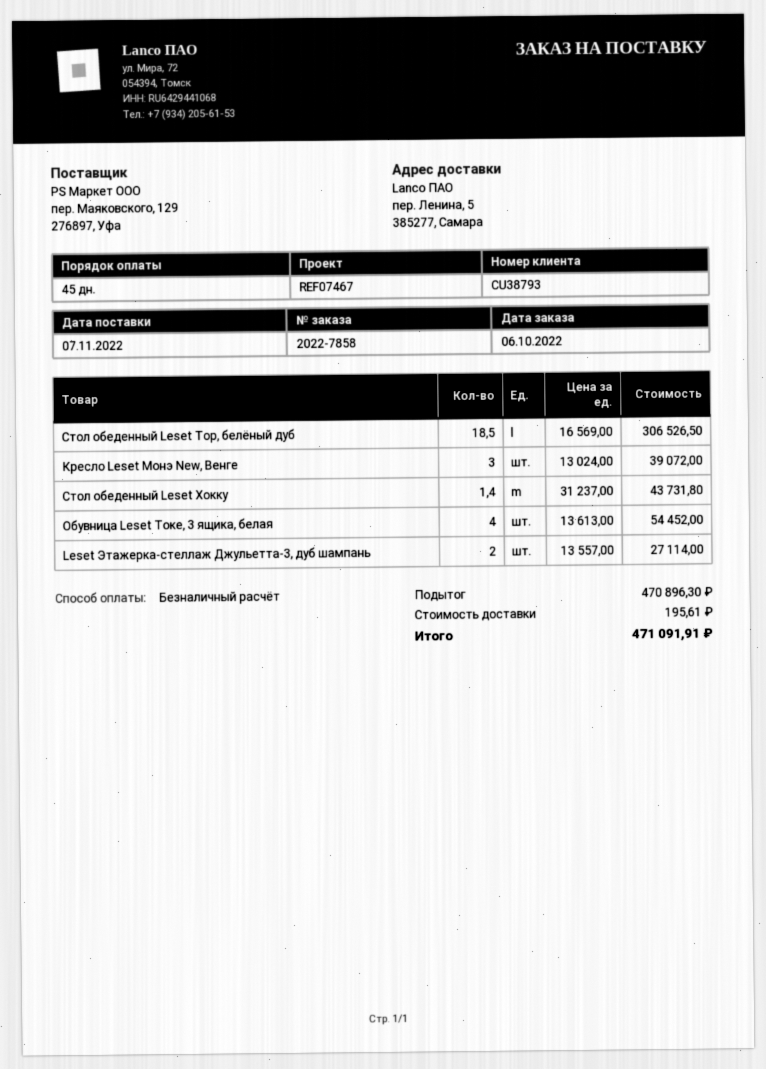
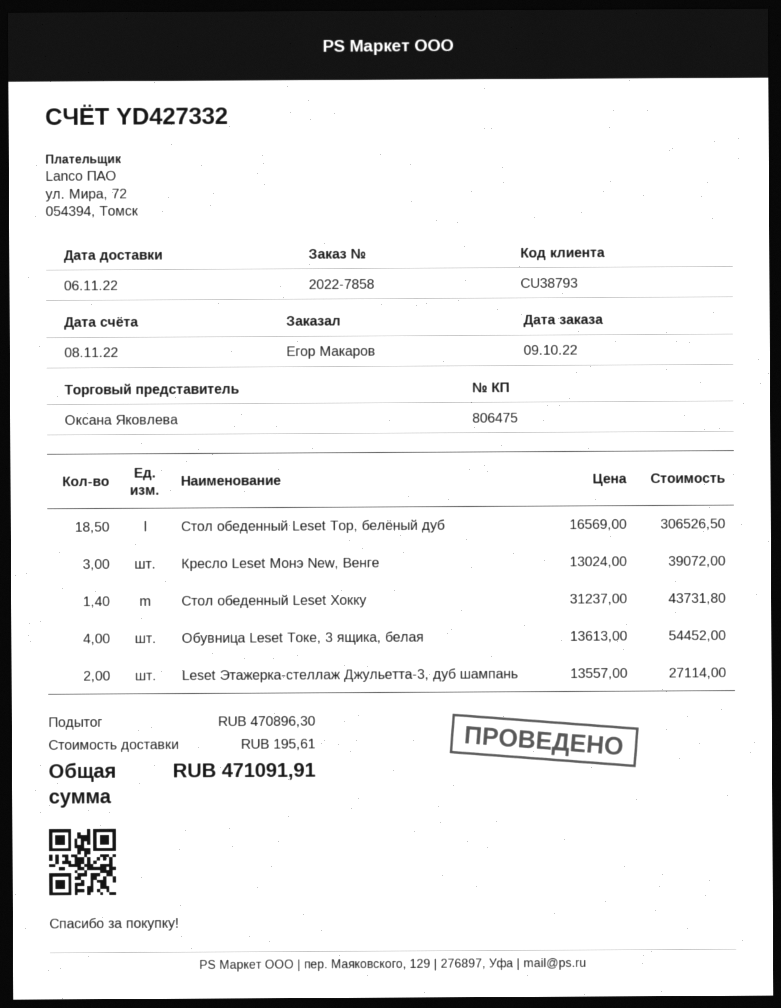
order date: 2022-10-06 -> 2022-10-09
delivery date: 2022-11-07 -> 2022-11-06

